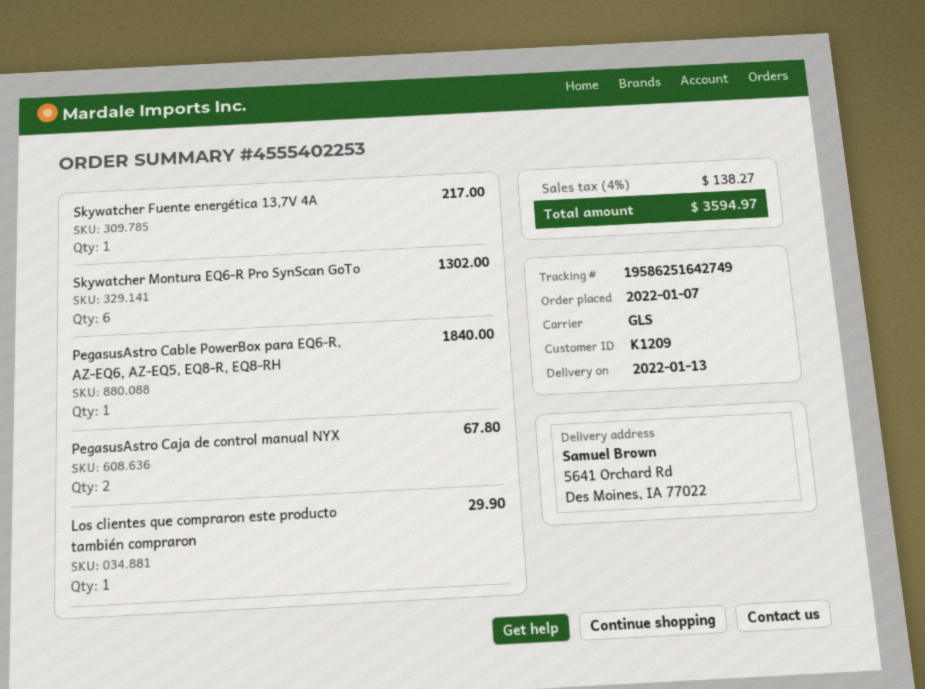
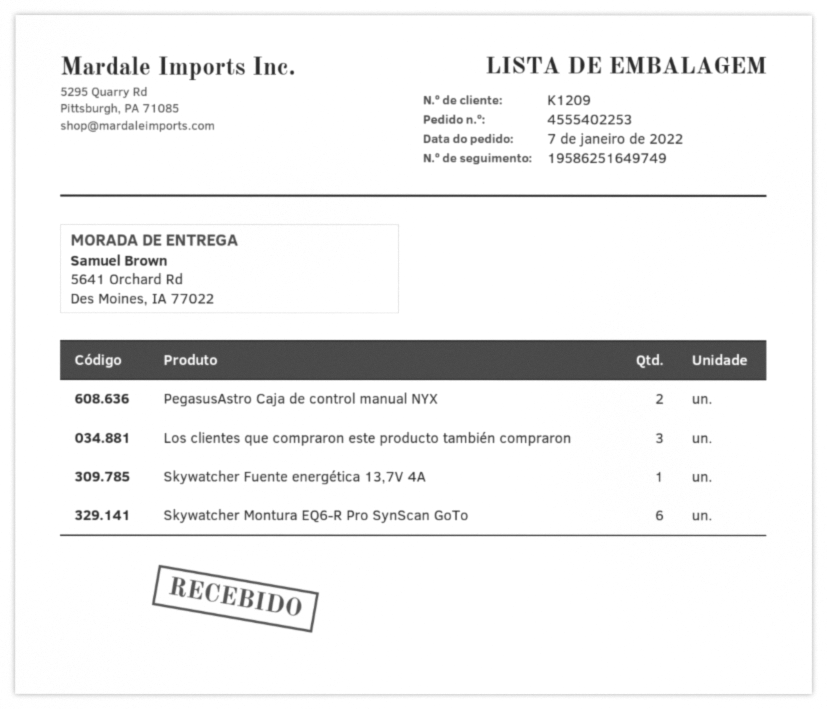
tracking number: 19586251642749 -> 19586251649749
PegasusAstro Cable PowerBox para EQ6-R, AZ-EQ6, AZ-EQ5, EQ8-R, EQ8-RH: 1 -> none
Los clientes que compraron este producto también compraron: 1 -> 3

